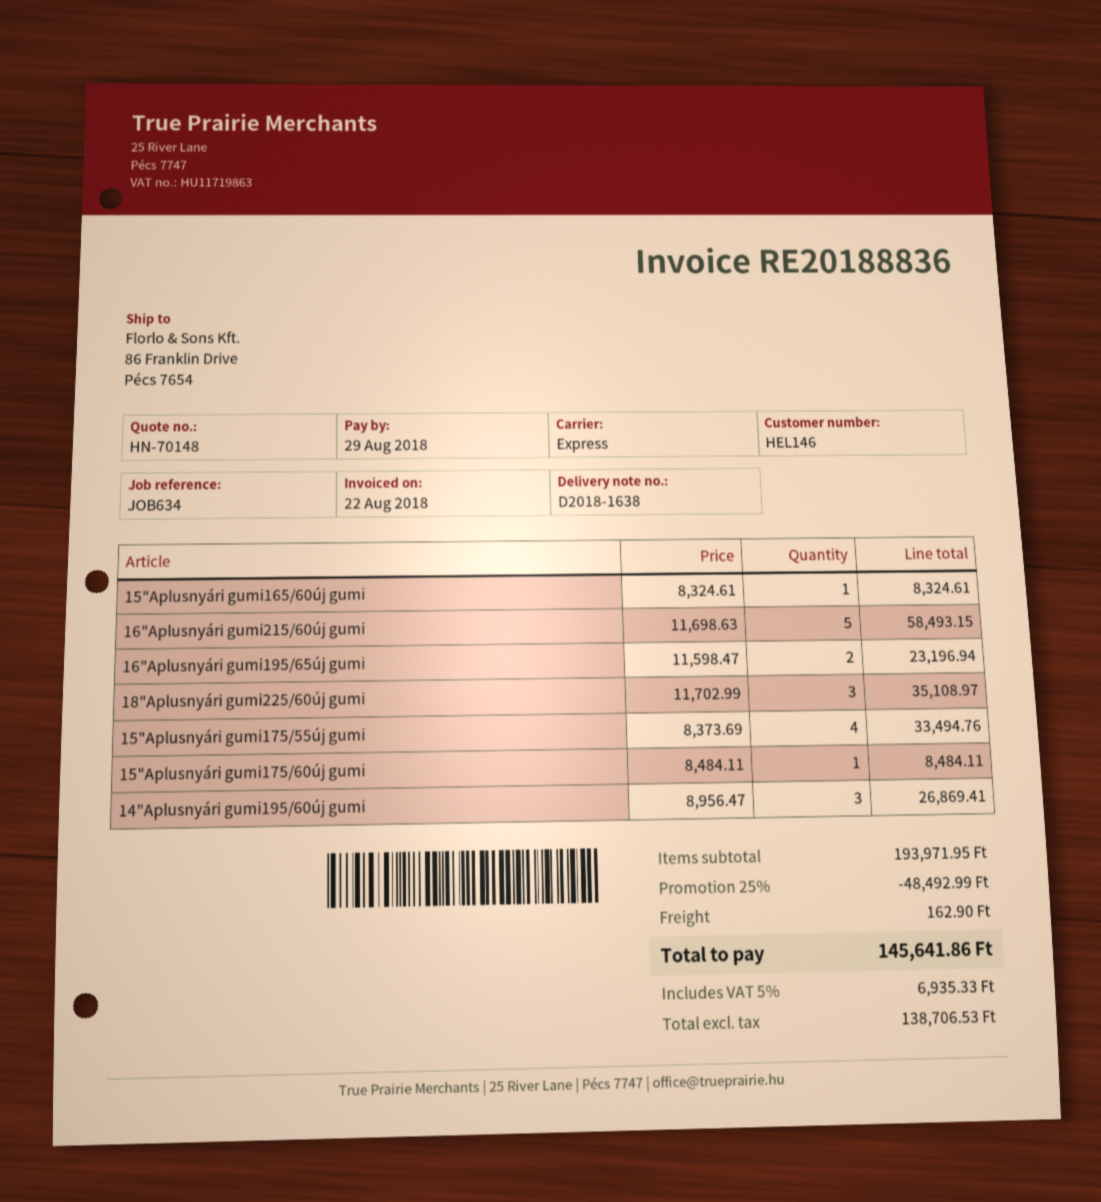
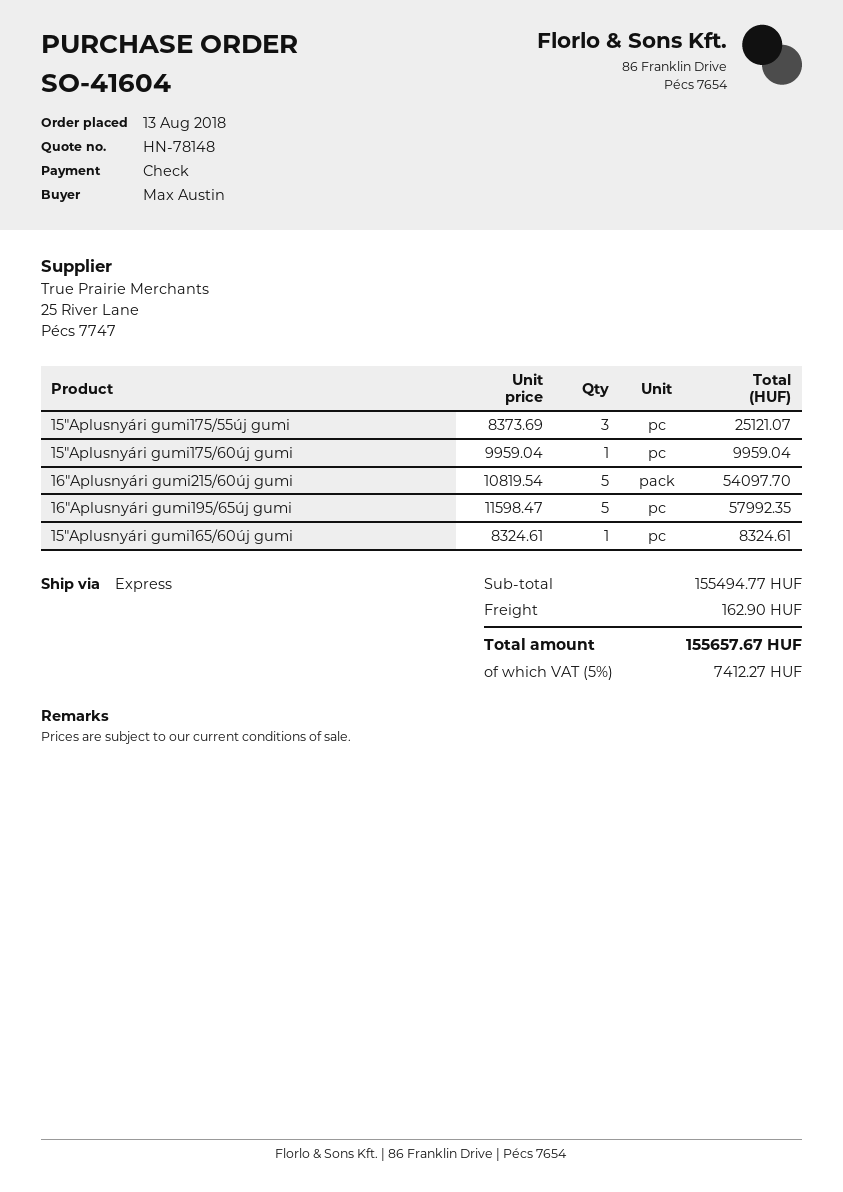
quote number: HN-70148 -> HN-78148
16"Aplusnyári gumi215/60új gumi: 5 x 11698.63 = 58493.15 -> 5 x 10819.54 = 54097.70
16"Aplusnyári gumi195/65új gumi: 2 x 11598.47 = 23196.94 -> 5 x 11598.47 = 57992.35
18"Aplusnyári gumi225/60új gumi: 3 x 11702.99 = 35108.97 -> none
15"Aplusnyári gumi175/55új gumi: 4 x 8373.69 = 33494.76 -> 3 x 8373.69 = 25121.07
15"Aplusnyári gumi175/60új gumi: 1 x 8484.11 = 8484.11 -> 1 x 9959.04 = 9959.04
14"Aplusnyári gumi195/60új gumi: 3 x 8956.47 = 26869.41 -> none
subtotal: 193971.95 -> 155494.77
discount: 25% = 48492.99 -> none
tax: 5% = 6935.33 -> 5% = 7412.27
total: 145641.86 -> 155657.67

